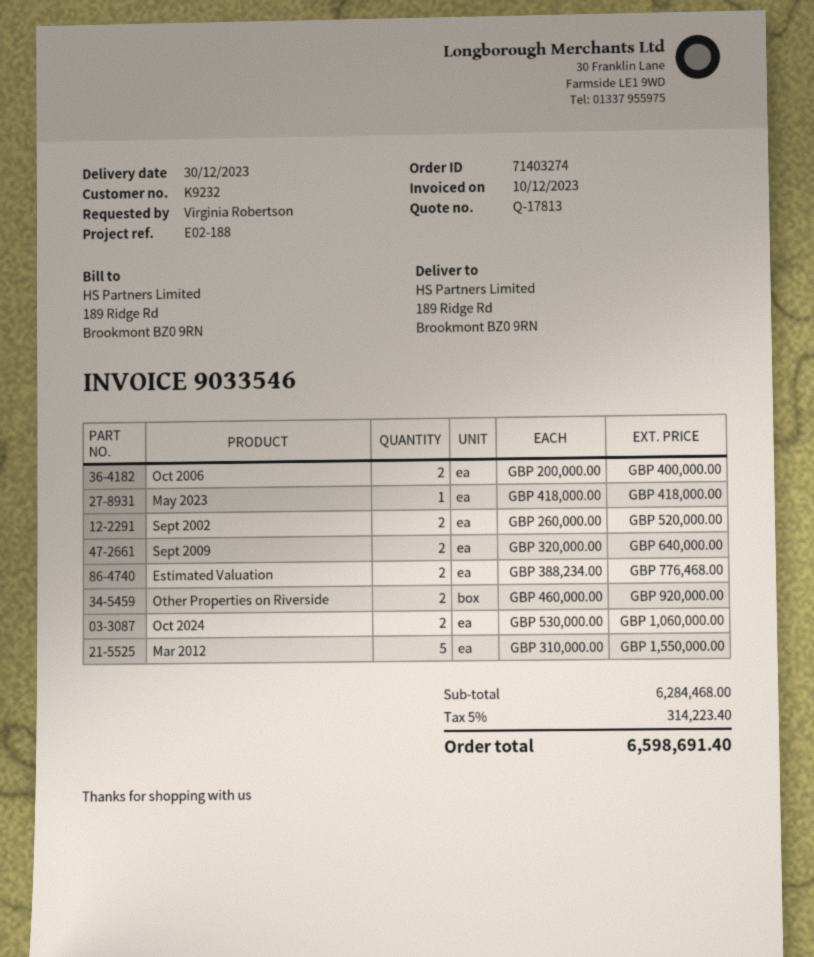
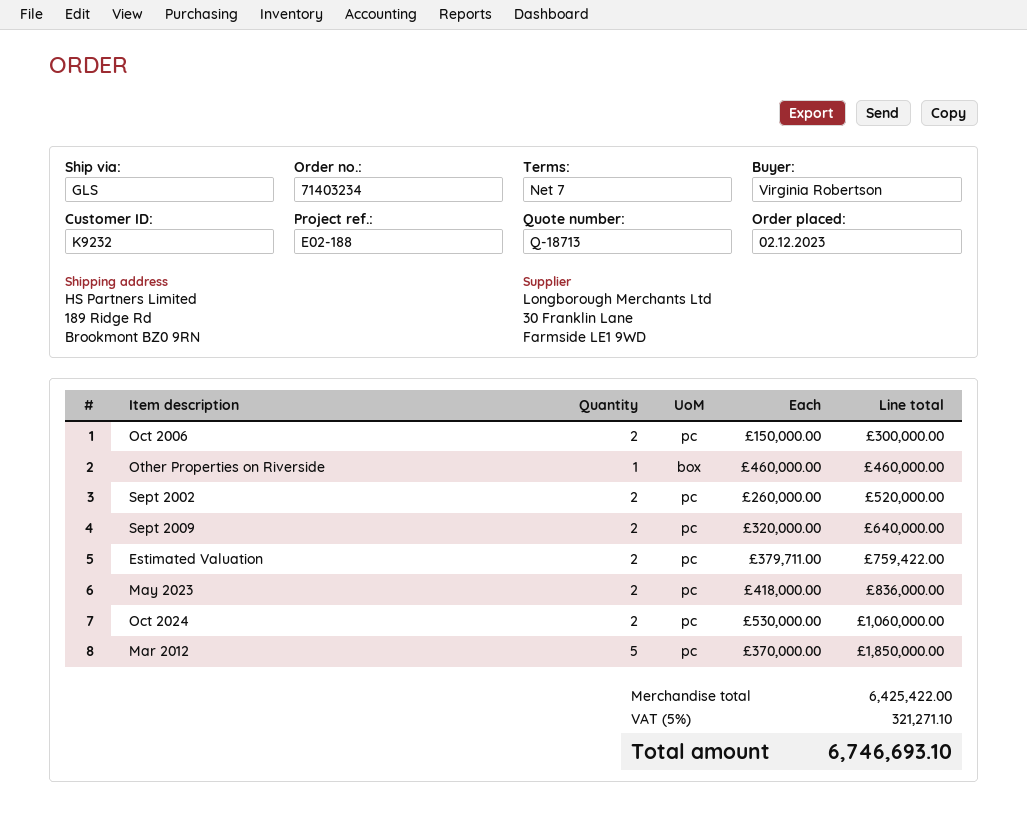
quote number: Q-17813 -> Q-18713
order number: 71403274 -> 71403234
Oct 2006: 2 x 200000.00 = 400000.00 -> 2 x 150000.00 = 300000.00
May 2023: 1 x 418000.00 = 418000.00 -> 2 x 418000.00 = 836000.00
Estimated Valuation: 2 x 388234.00 = 776468.00 -> 2 x 379711.00 = 759422.00
Other Properties on Riverside: 2 x 460000.00 = 920000.00 -> 1 x 460000.00 = 460000.00
Mar 2012: 5 x 310000.00 = 1550000.00 -> 5 x 370000.00 = 1850000.00
subtotal: 6284468.00 -> 6425422.00
tax: 5% = 314223.40 -> 5% = 321271.10
total: 6598691.40 -> 6746693.10

